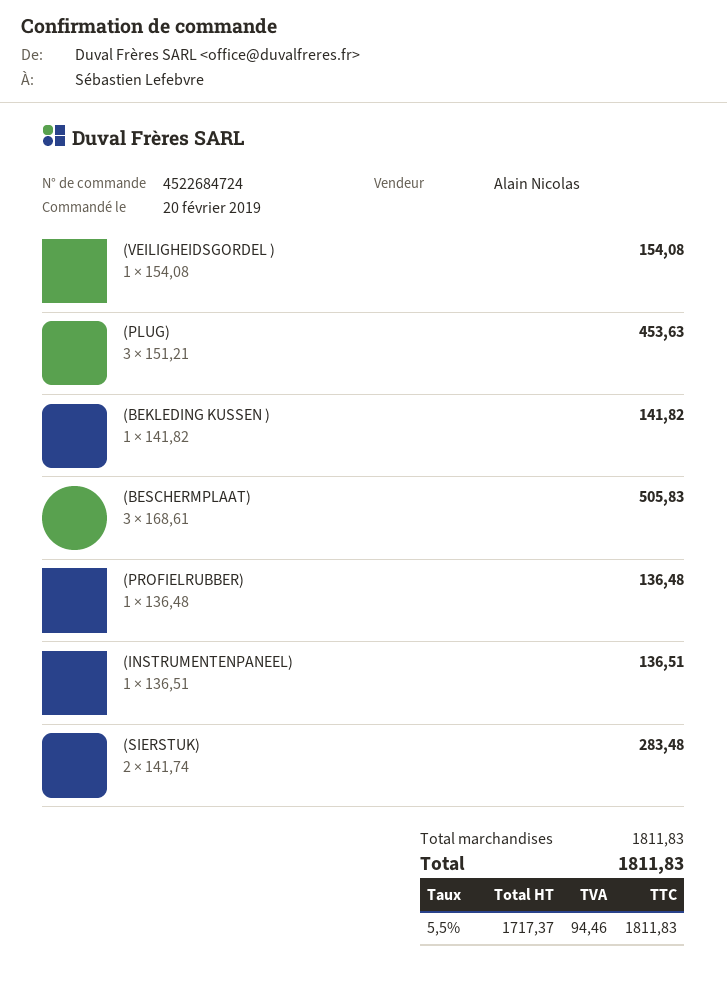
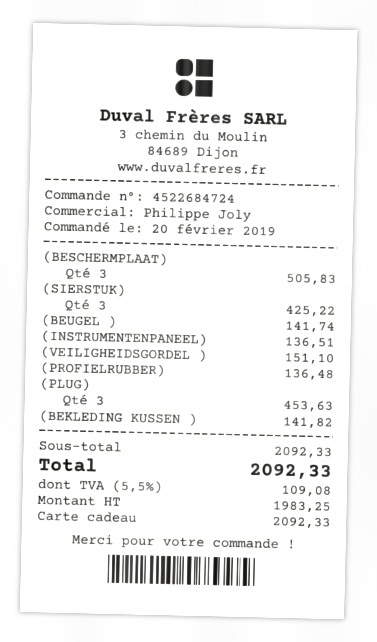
sales rep: Alain Nicolas -> Philippe Joly
(VEILIGHEIDSGORDEL ): 1 for 154.08 -> 1 for 151.10
(SIERSTUK): 2 for 283.48 -> 3 for 425.22
(BEUGEL ): none -> 1 for 141.74
subtotal: 1811.83 -> 2092.33
net: 1717.37 -> 1983.25
tax: 5.5% = 94.46 -> 5.5% = 109.08
total: 1811.83 -> 2092.33

